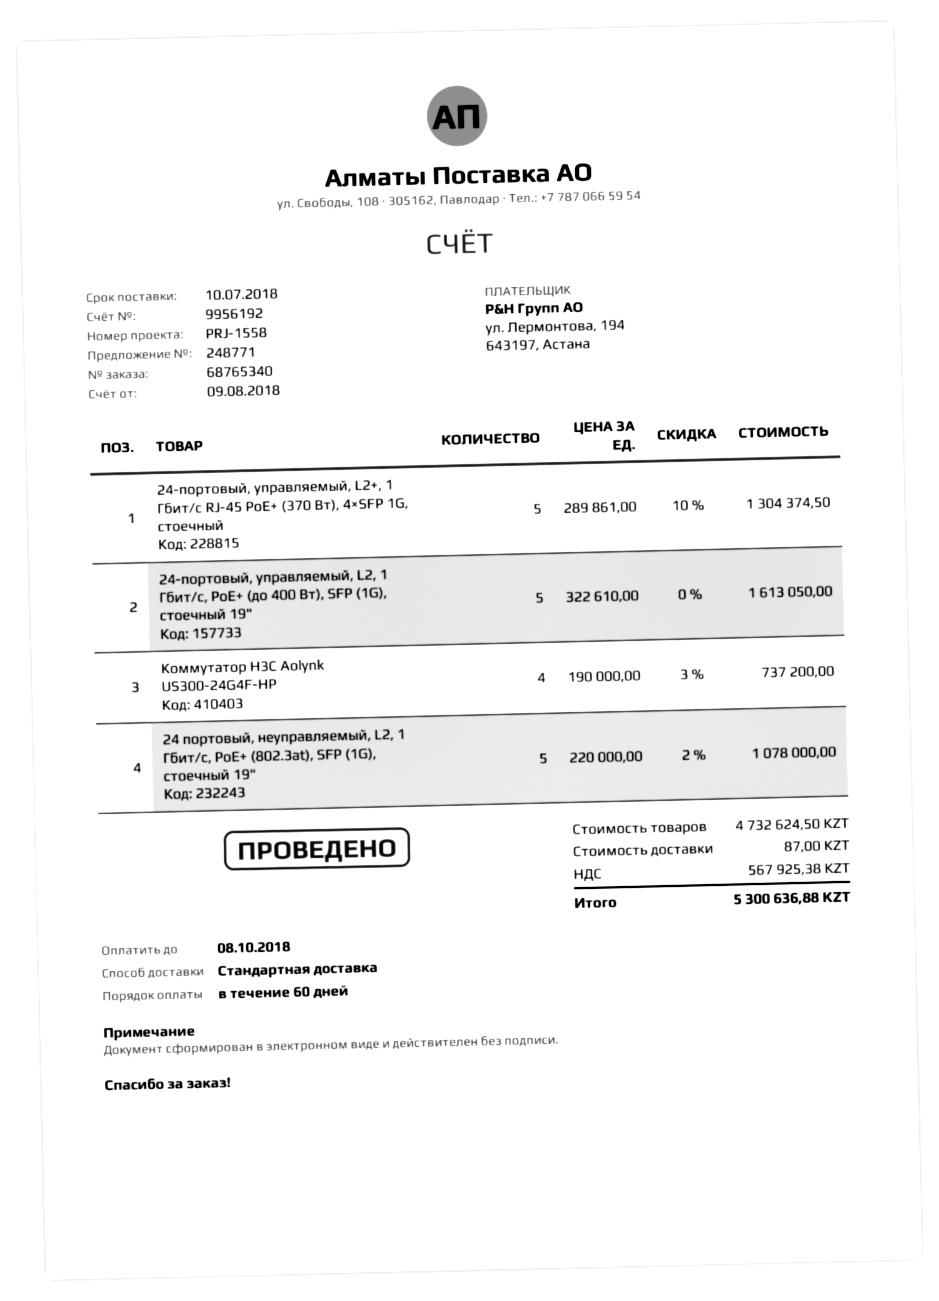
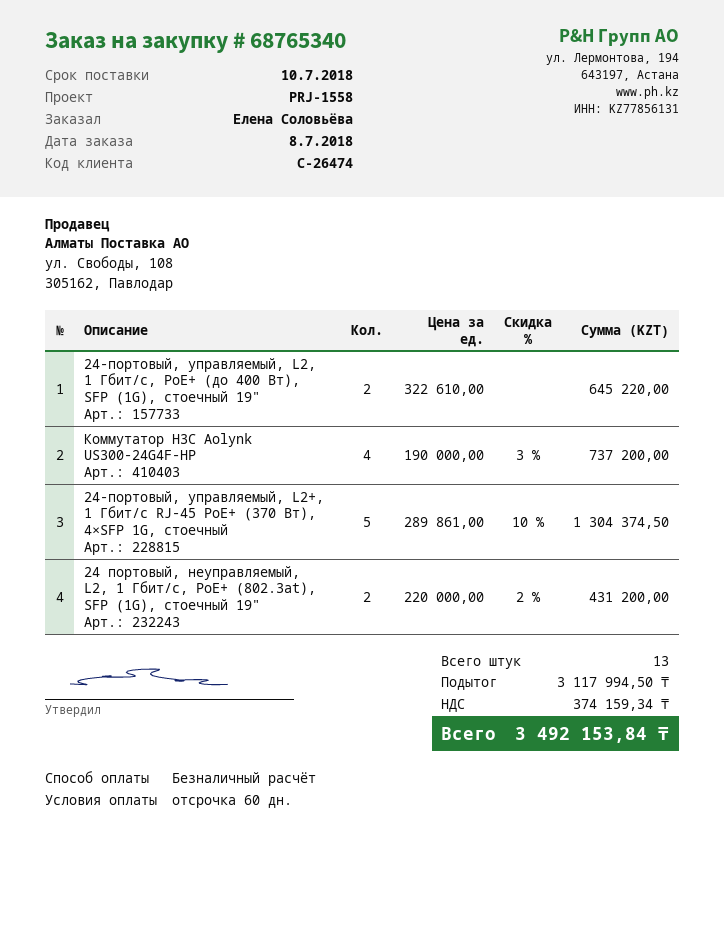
24-портовый, управляемый, L2, 1 Гбит/с, PoE+ (до 400 Вт), SFP (1G), стоечный 19": 5 x 322610.00 = 1613050.00 -> 2 x 322610.00 = 645220.00
24 портовый, неуправляемый, L2, 1 Гбит/с, PoE+ (802.3at), SFP (1G), стоечный 19": 5 x 220000.00 - 2% = 1078000.00 -> 2 x 220000.00 - 2% = 431200.00
subtotal: 4732624.50 -> 3117994.50
shipping: 87.00 -> none
tax: 567925.38 -> 374159.34
total: 5300636.88 -> 3492153.84

